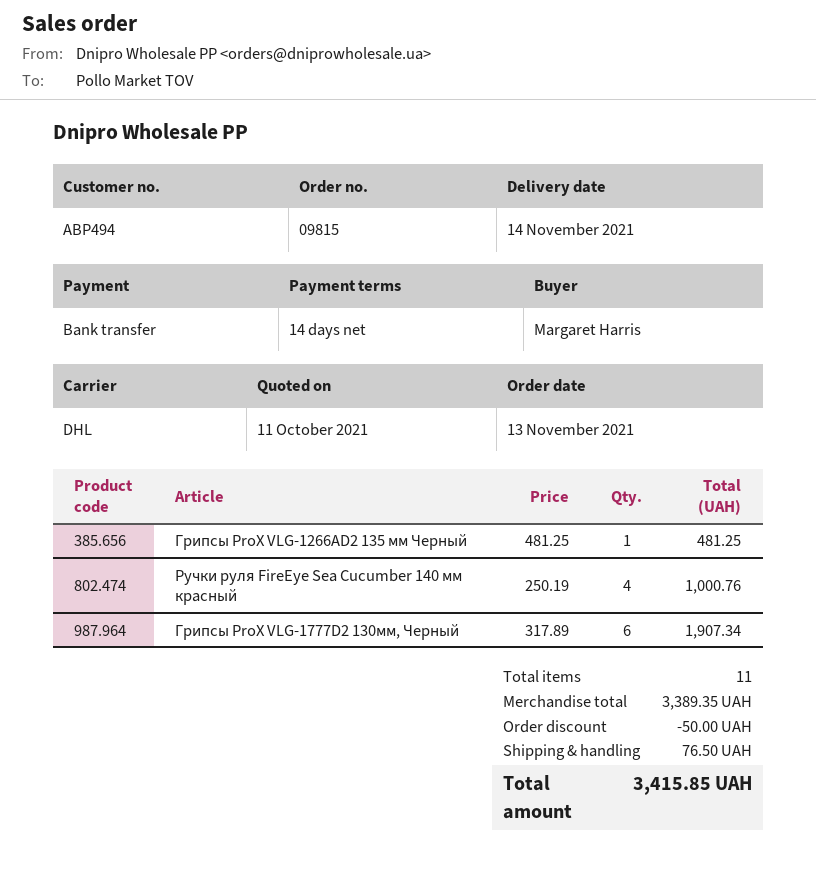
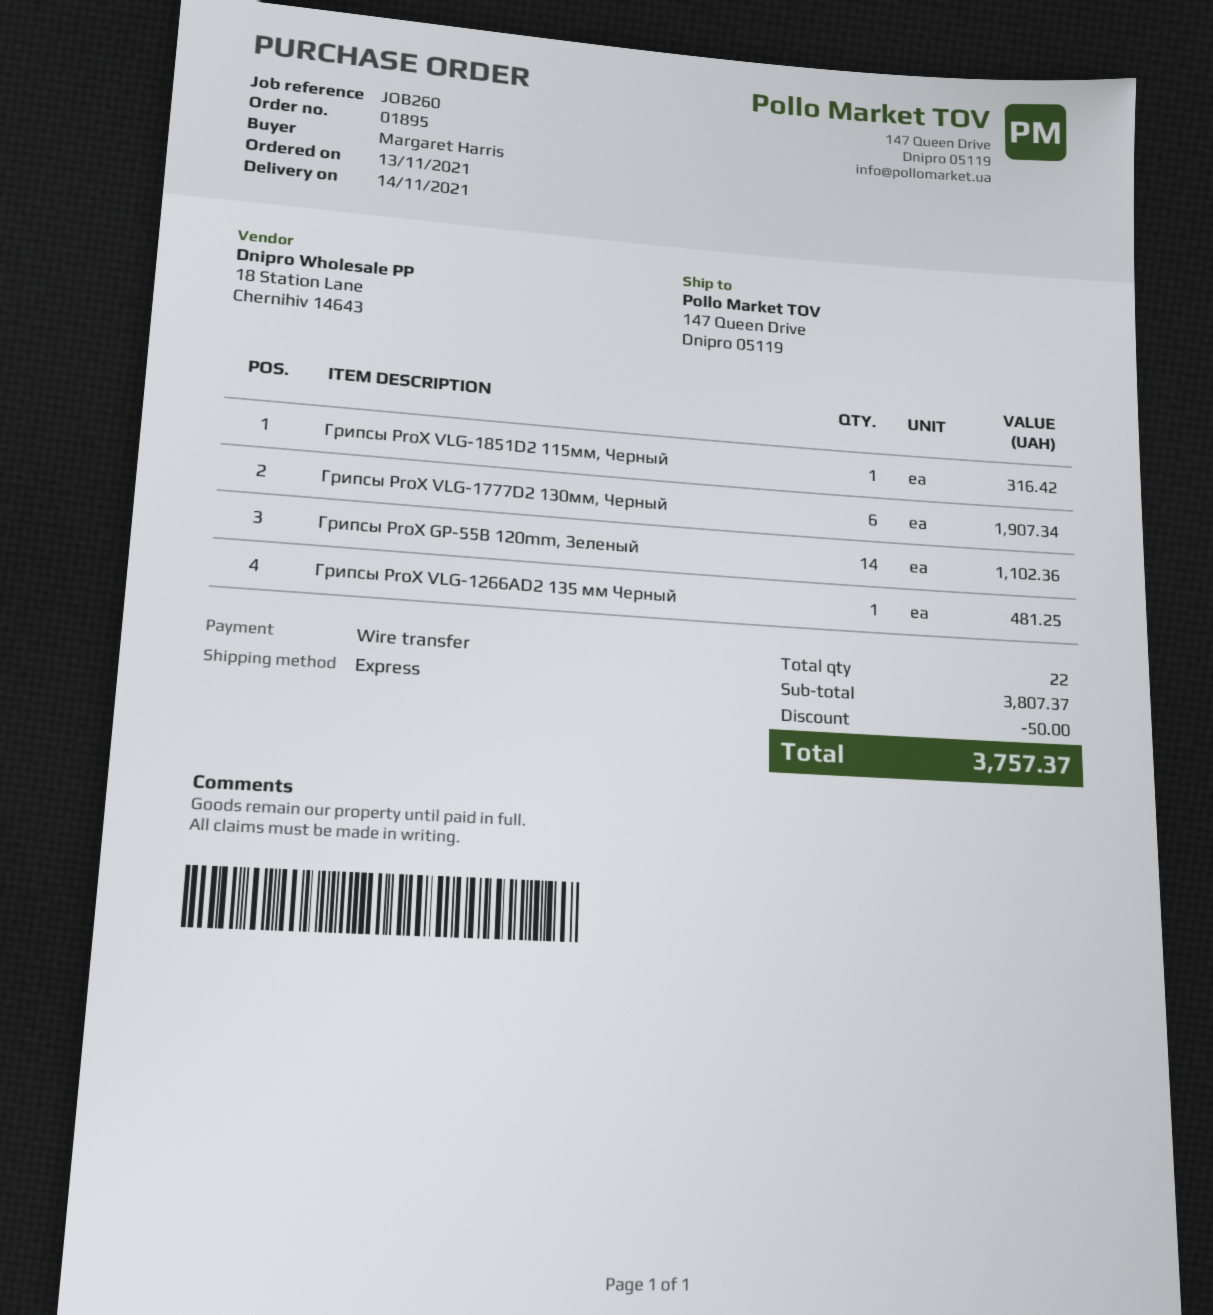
order number: 09815 -> 01895
shipping method: DHL -> express
Ручки руля FireEye Sea Cucumber 140 мм красный: 4 for 1000.76 -> none
Грипсы ProX VLG-1851D2 115мм, Черный: none -> 1 for 316.42
Грипсы ProX GP-55B 120mm, Зеленый: none -> 14 for 1102.36
total quantity: 11 -> 22
subtotal: 3389.35 -> 3807.37
shipping: 76.50 -> none
total: 3415.85 -> 3757.37

